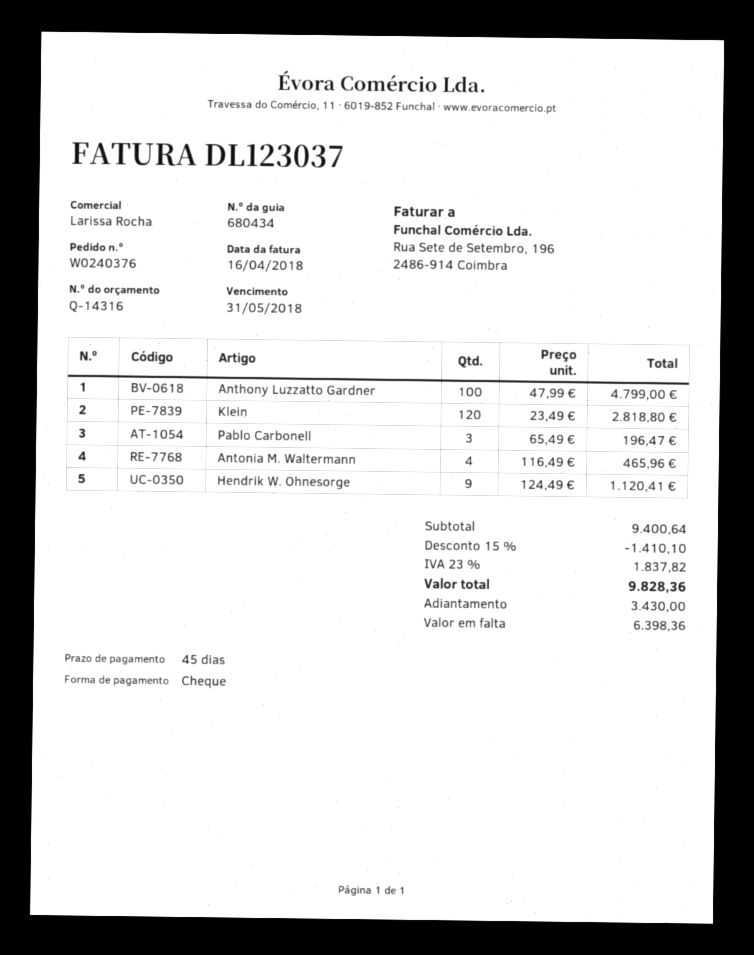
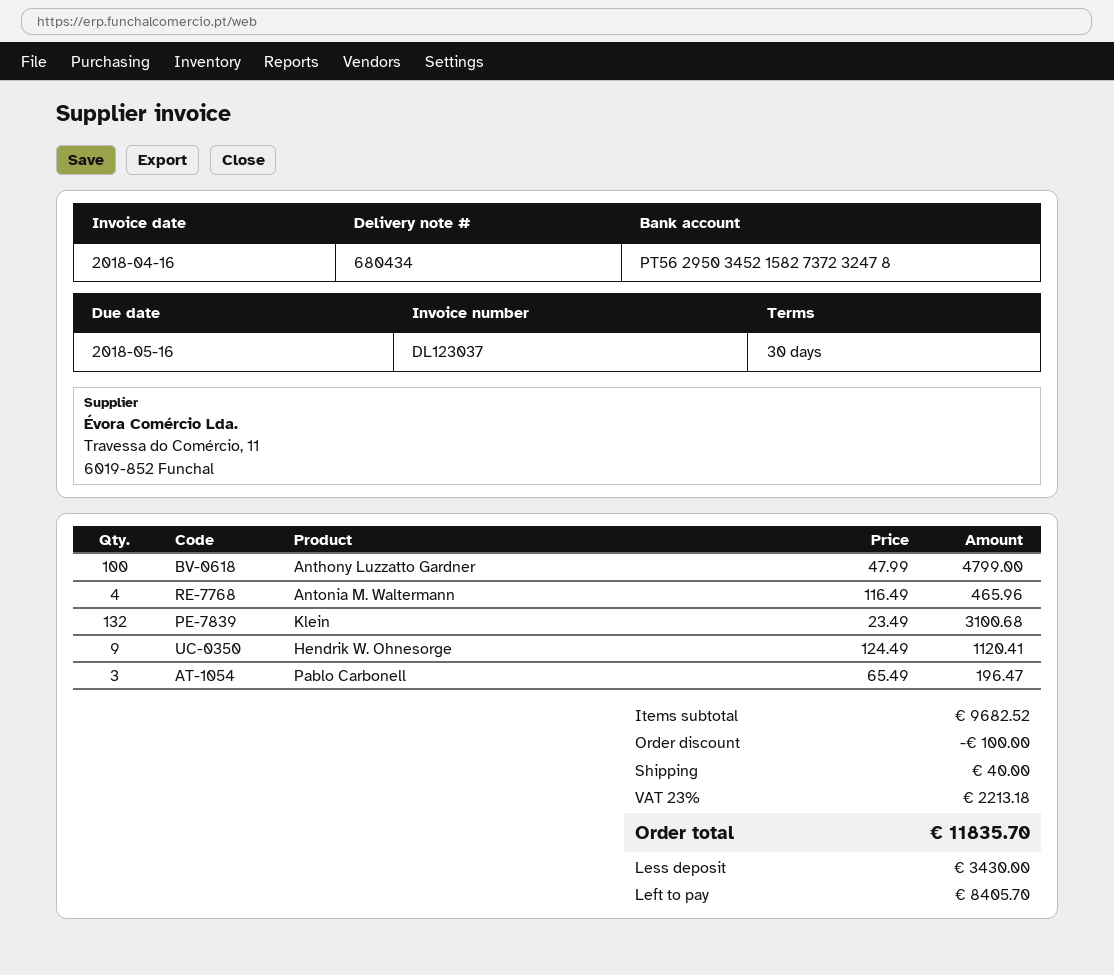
payment terms: 45 days -> 30 days
due date: 2018-05-31 -> 2018-05-16
Klein: 120 x 23.49 = 2818.80 -> 132 x 23.49 = 3100.68
subtotal: 9400.64 -> 9682.52
discount: 1410.10 -> 100.00
shipping: none -> 40.00
tax: 23% = 1837.82 -> 23% = 2213.18
total: 9828.36 -> 11835.70
balance: 6398.36 -> 8405.70

